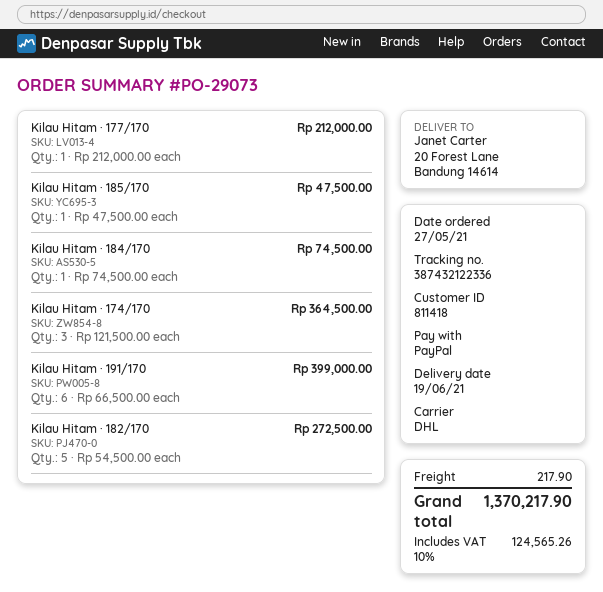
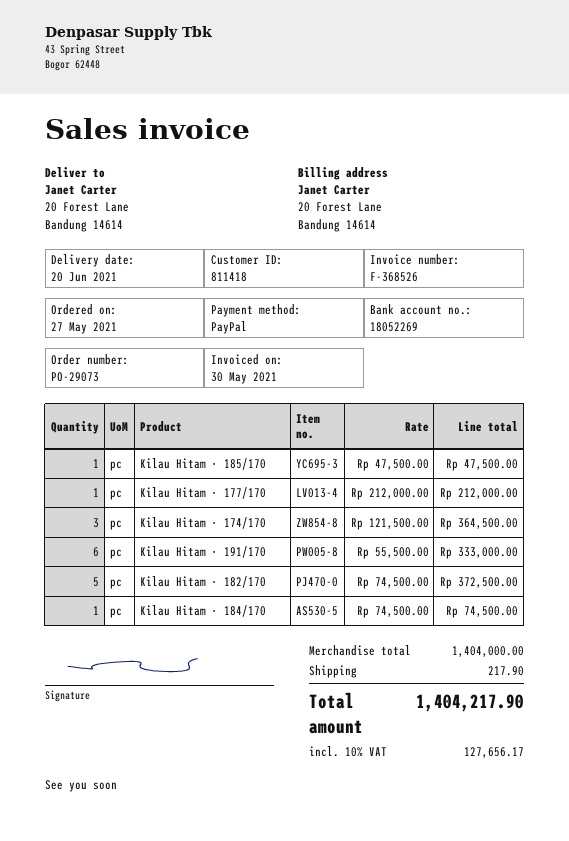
delivery date: 2021-06-19 -> 2021-06-20
Kilau Hitam · 191/170: 6 x 66500.00 = 399000.00 -> 6 x 55500.00 = 333000.00
Kilau Hitam · 182/170: 5 x 54500.00 = 272500.00 -> 5 x 74500.00 = 372500.00
tax: 10% = 124565.26 -> 10% = 127656.17
total: 1370217.90 -> 1404217.90

